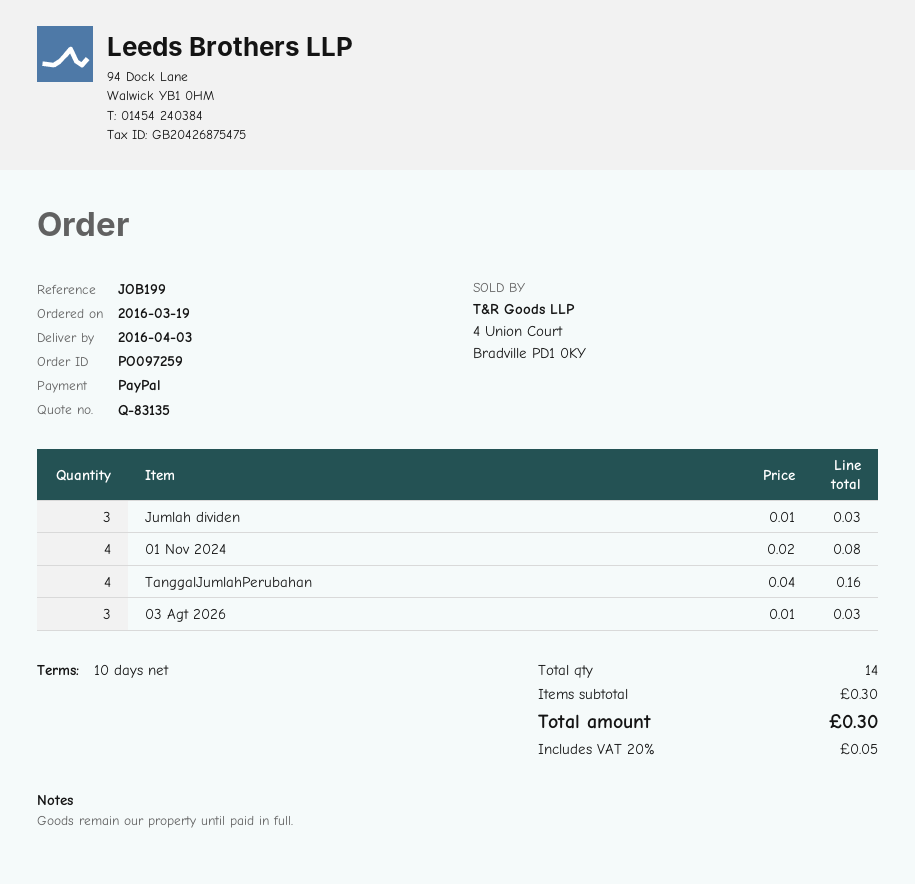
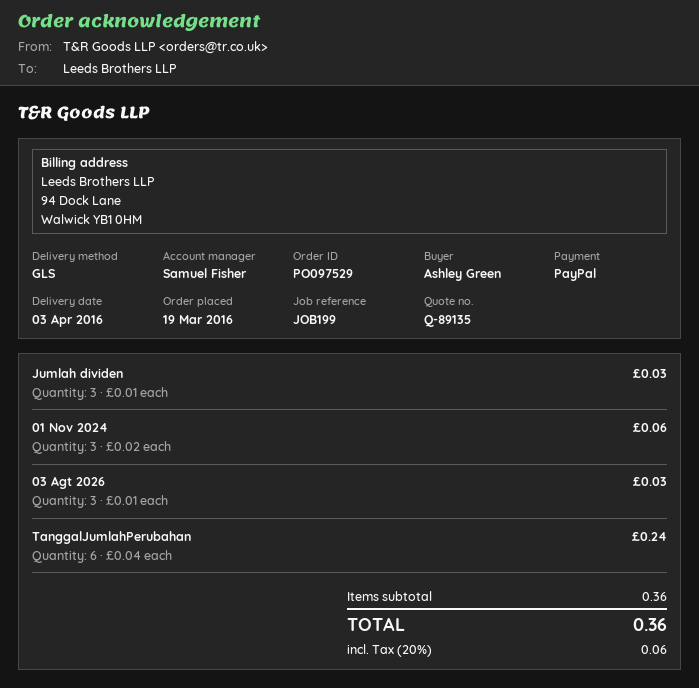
quote number: Q-83135 -> Q-89135
order number: PO097259 -> PO097529
01 Nov 2024: 4 x 0.02 = 0.08 -> 3 x 0.02 = 0.06
TanggalJumlahPerubahan: 4 x 0.04 = 0.16 -> 6 x 0.04 = 0.24
subtotal: 0.30 -> 0.36
tax: 20% = 0.05 -> 20% = 0.06
total: 0.30 -> 0.36

